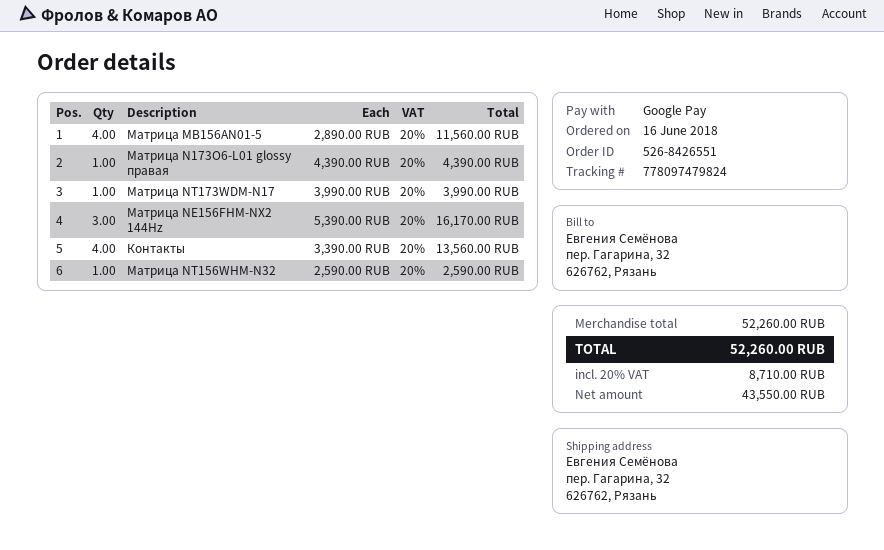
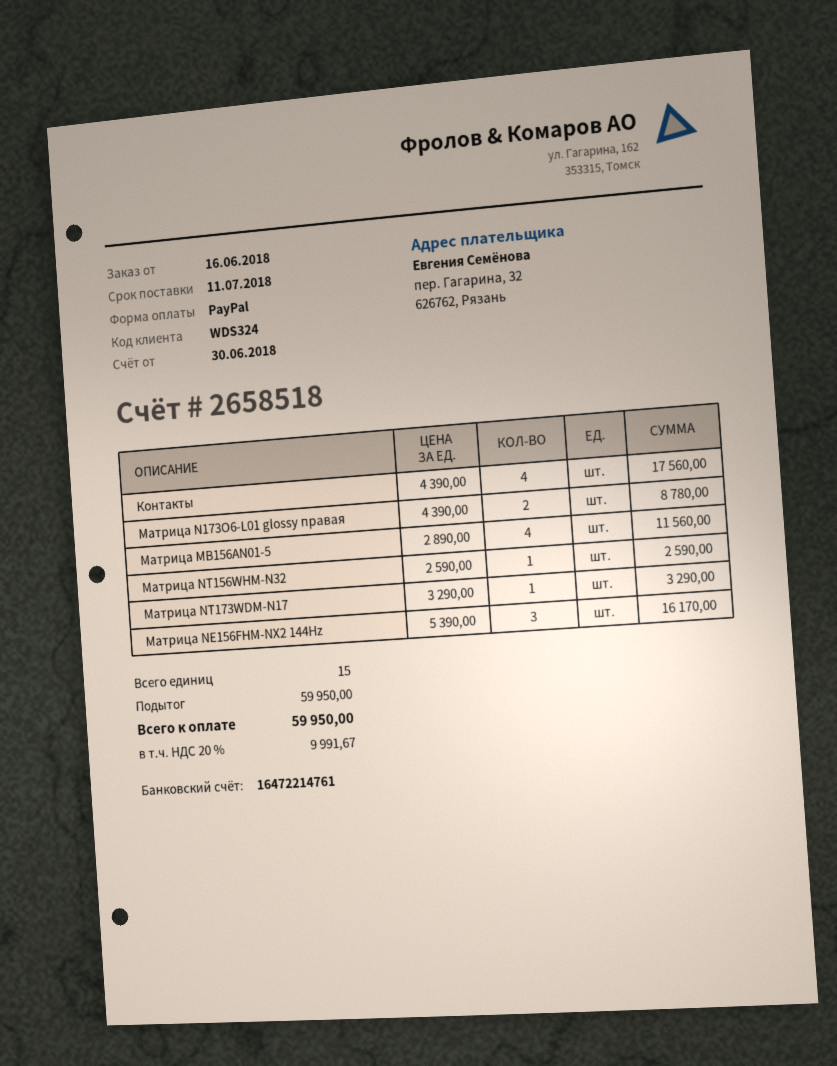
payment method: Google Pay -> PayPal
Матрица N173O6-L01 glossy правая: 1 x 4390.00 = 4390.00 -> 2 x 4390.00 = 8780.00
Матрица NT173WDM-N17: 1 x 3990.00 = 3990.00 -> 1 x 3290.00 = 3290.00
Контакты: 4 x 3390.00 = 13560.00 -> 4 x 4390.00 = 17560.00
subtotal: 52260.00 -> 59950.00
tax: 20% = 8710.00 -> 20% = 9991.67
total: 52260.00 -> 59950.00

